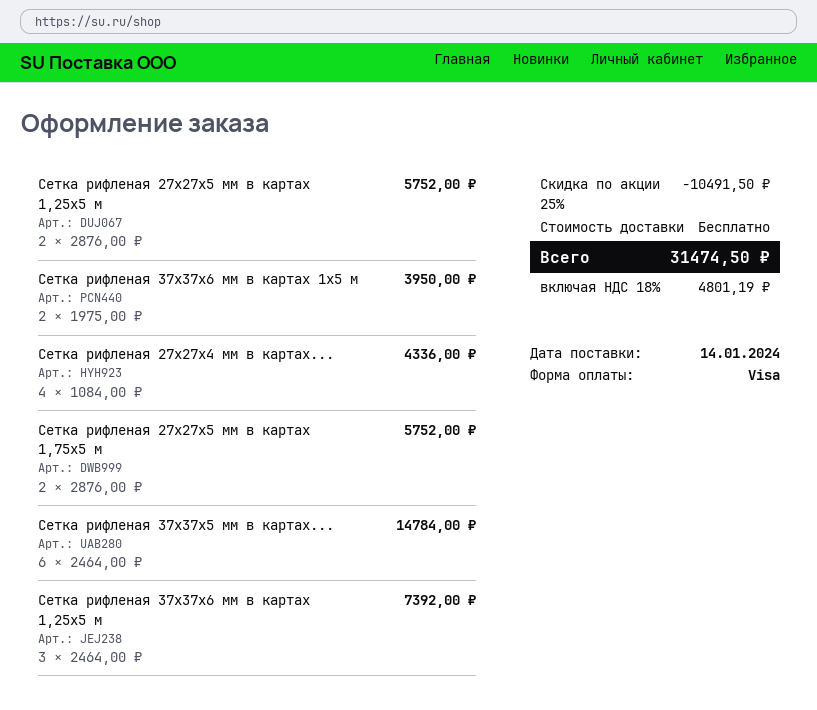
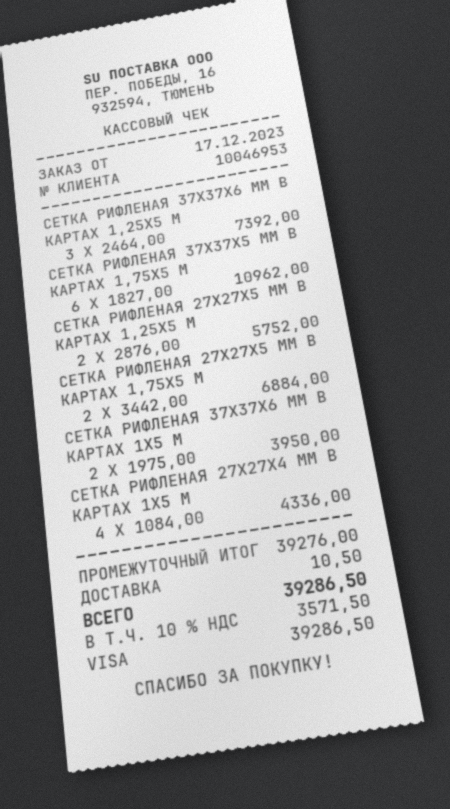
Сетка рифленая 27х27х5 мм в картах 1,75х5 м: 2 x 2876.00 = 5752.00 -> 2 x 3442.00 = 6884.00
Сетка рифленая 37х37х5 мм в картах...: 6 x 2464.00 = 14784.00 -> 6 x 1827.00 = 10962.00
discount: 25% = 10491.50 -> none
shipping: 0.00 -> 10.50
tax: 18% = 4801.19 -> 10% = 3571.50
total: 31474.50 -> 39286.50

